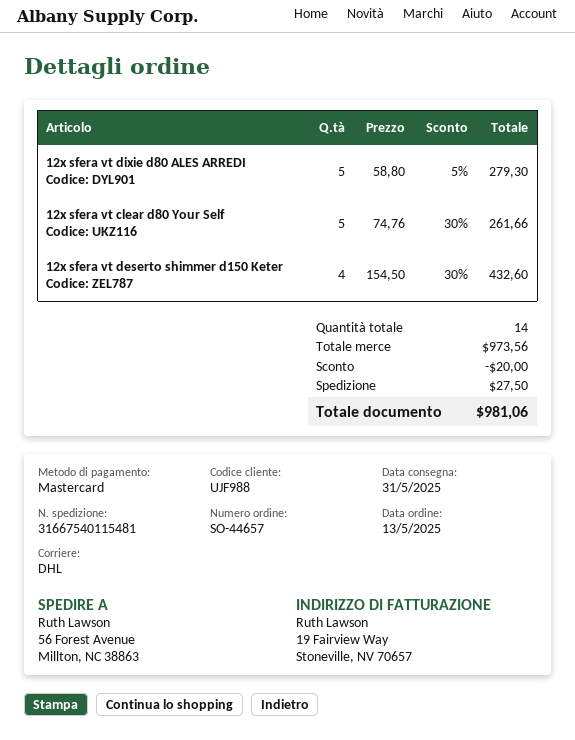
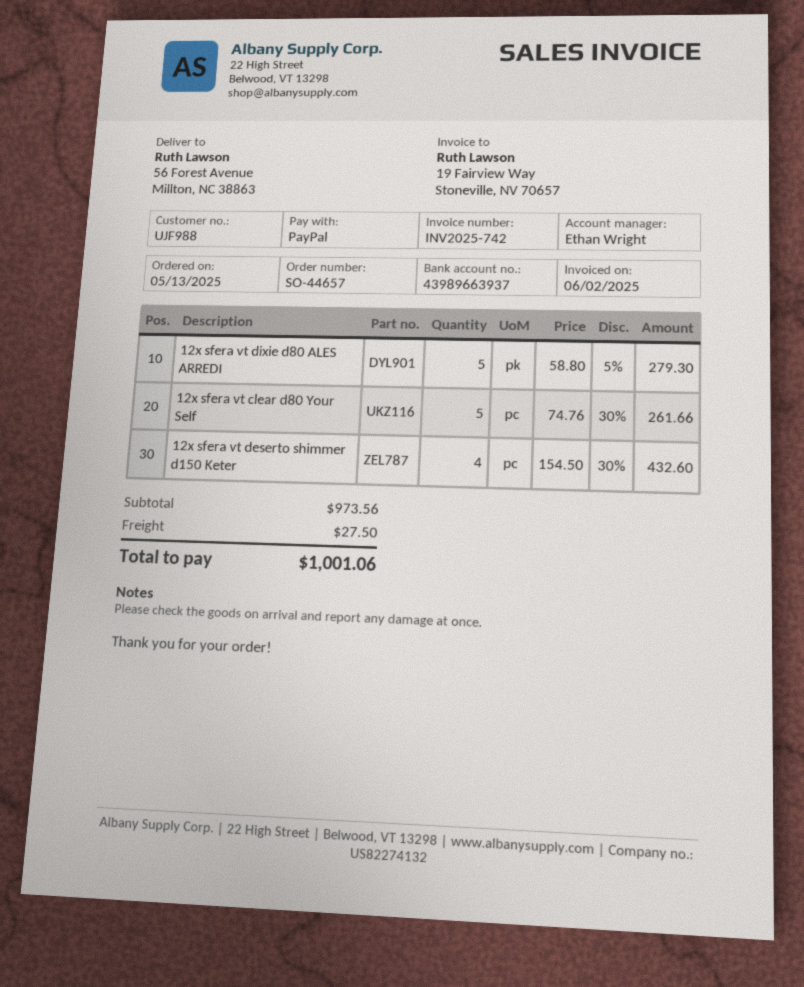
payment method: Mastercard -> PayPal
discount: 20.00 -> none
total: 981.06 -> 1001.06

